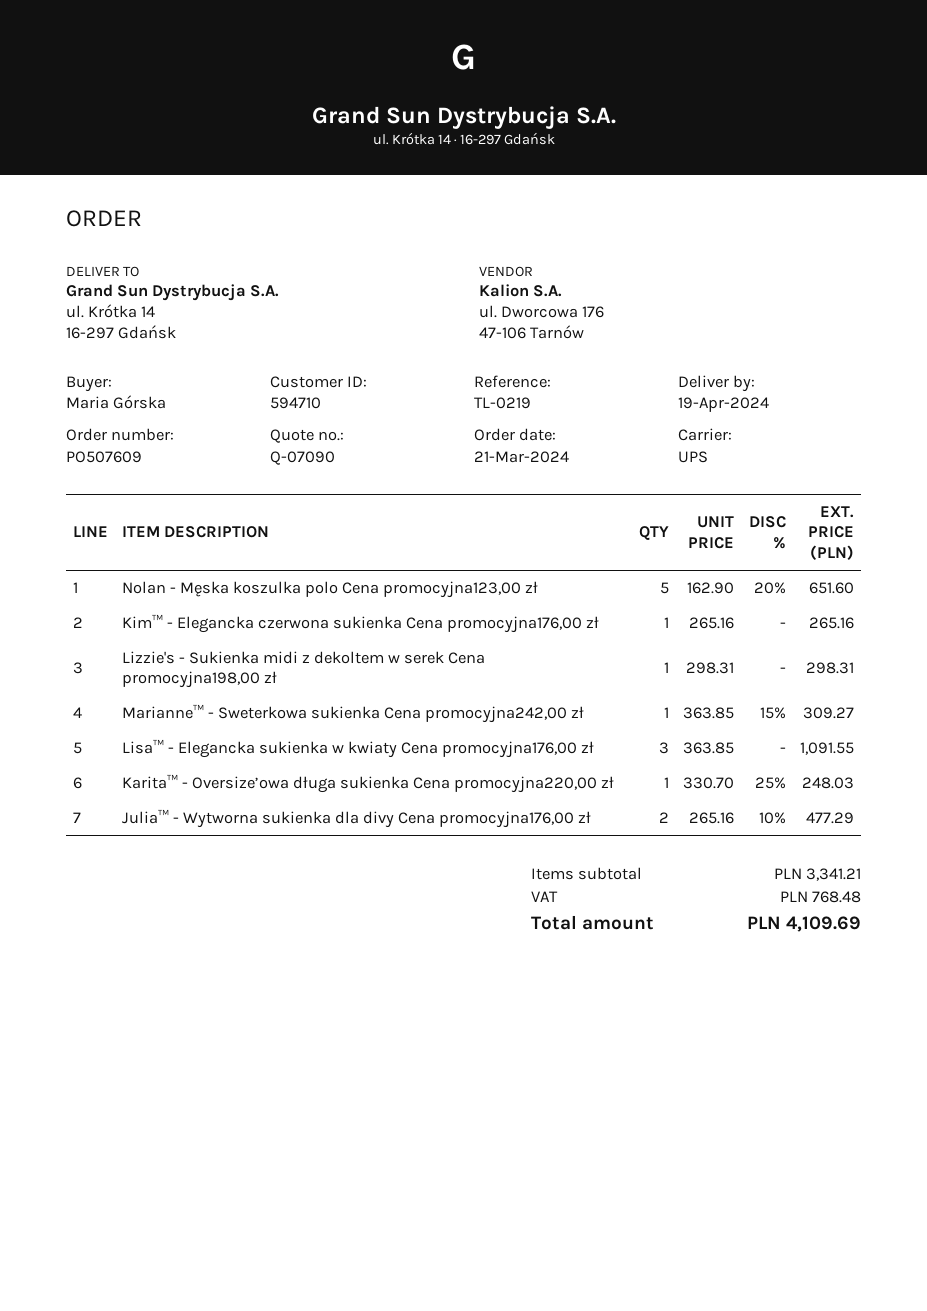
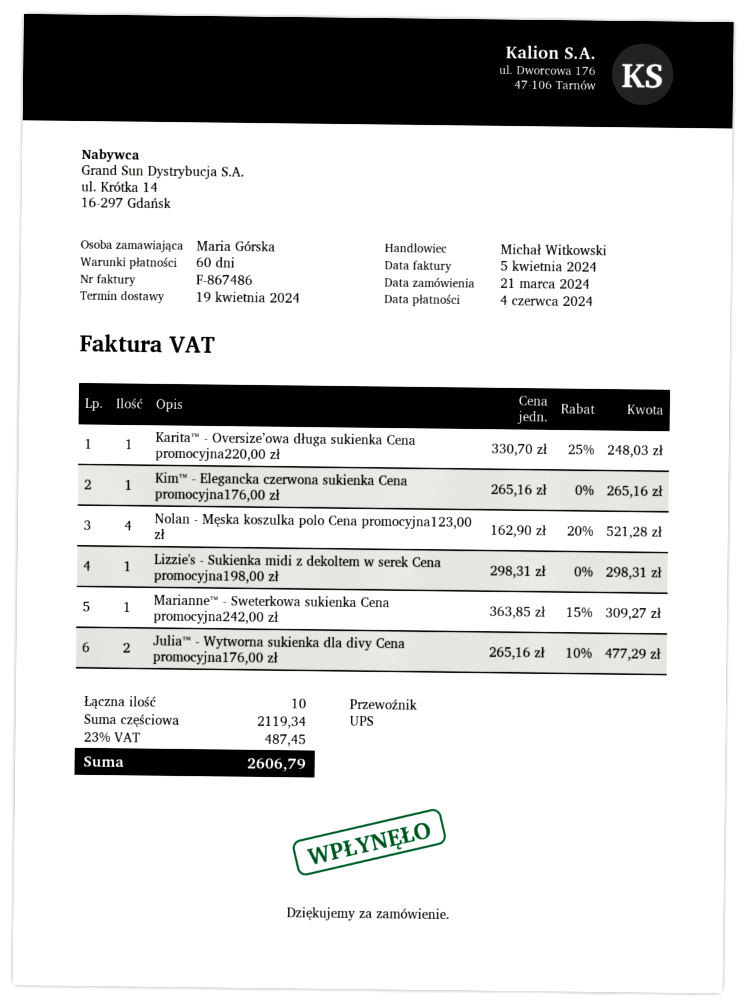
Nolan - Męska koszulka polo Cena promocyjna123,00 zł: 5 x 162.90 - 20% = 651.60 -> 4 x 162.90 - 20% = 521.28
Lisa™ - Elegancka sukienka w kwiaty Cena promocyjna176,00 zł: 3 x 363.85 = 1091.55 -> none
subtotal: 3341.21 -> 2119.34
tax: 768.48 -> 487.45
total: 4109.69 -> 2606.79

